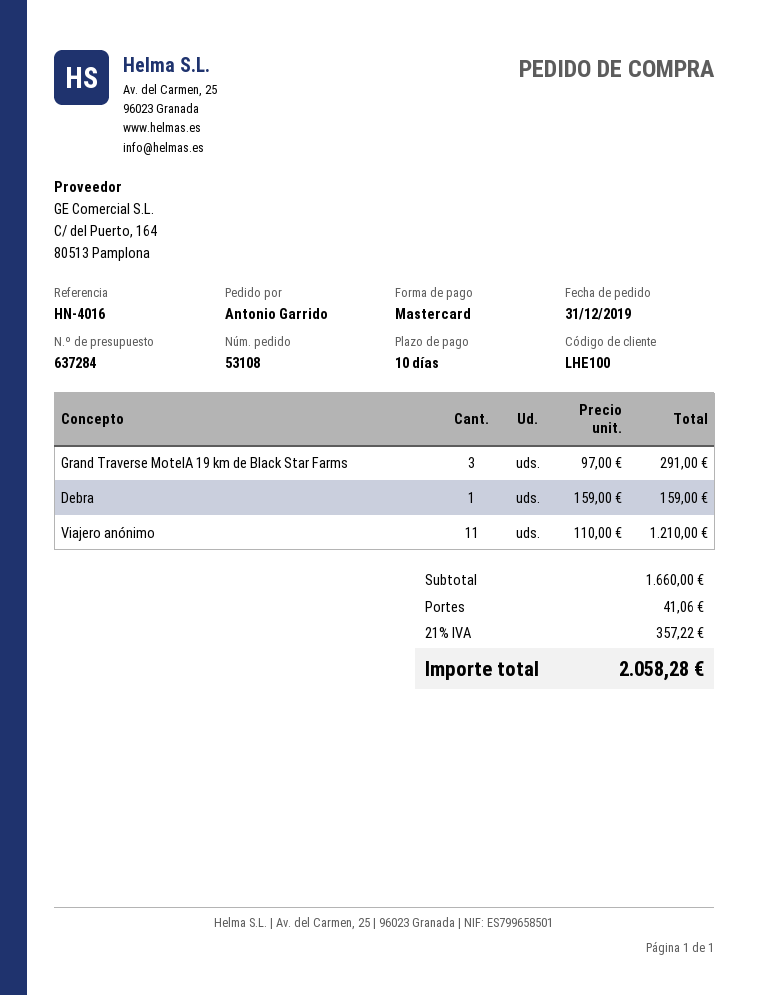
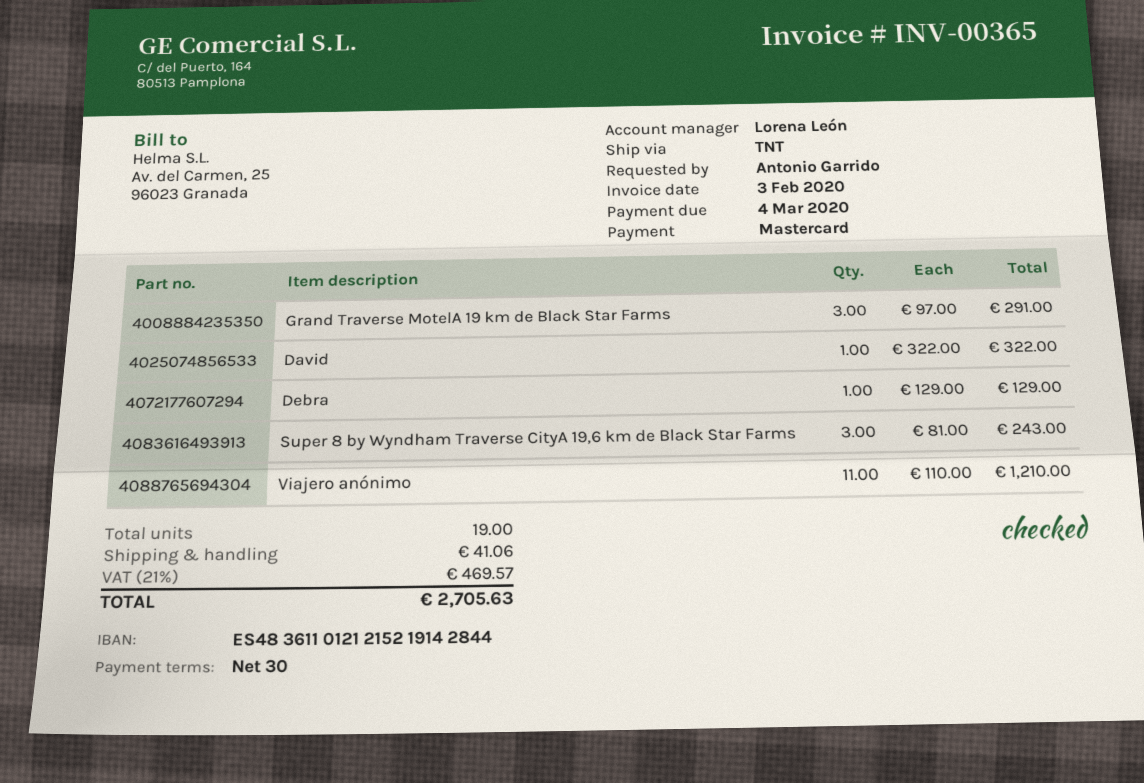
payment terms: 10 days -> 30 days
Debra: 1 x 159.00 = 159.00 -> 1 x 129.00 = 129.00
David: none -> 1 x 322.00 = 322.00
Super 8 by Wyndham Traverse CityA 19,6 km de Black Star Farms: none -> 3 x 81.00 = 243.00
tax: 21% = 357.22 -> 21% = 469.57
total: 2058.28 -> 2705.63

